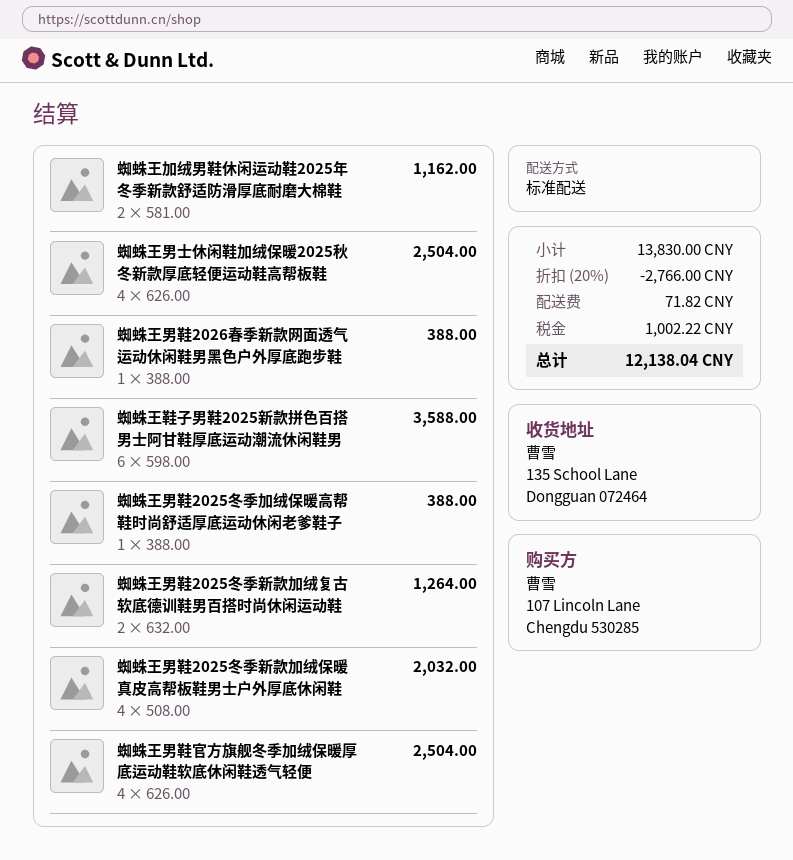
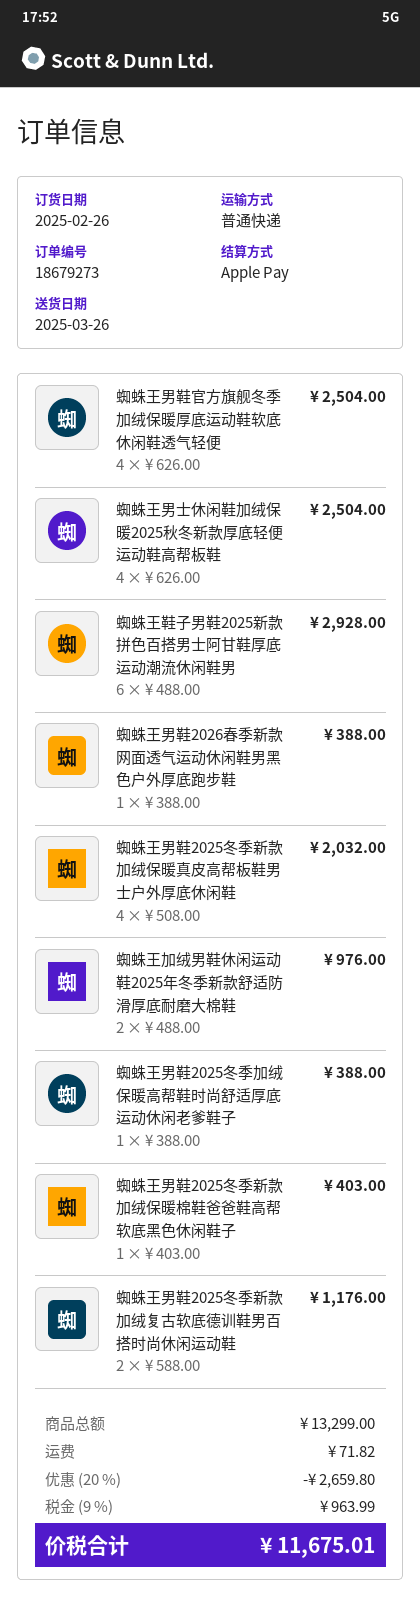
蜘蛛王加绒男鞋休闲运动鞋2025年冬季新款舒适防滑厚底耐磨大棉鞋: 2 x 581.00 = 1162.00 -> 2 x 488.00 = 976.00
蜘蛛王鞋子男鞋2025新款拼色百搭男士阿甘鞋厚底运动潮流休闲鞋男: 6 x 598.00 = 3588.00 -> 6 x 488.00 = 2928.00
蜘蛛王男鞋2025冬季新款加绒复古软底德训鞋男百搭时尚休闲运动鞋: 2 x 632.00 = 1264.00 -> 2 x 588.00 = 1176.00
蜘蛛王男鞋2025冬季新款加绒保暖棉鞋爸爸鞋高帮软底黑色休闲鞋子: none -> 1 x 403.00 = 403.00
subtotal: 13830.00 -> 13299.00
discount: 20% = 2766.00 -> 20% = 2659.80
tax: 1002.22 -> 963.99
total: 12138.04 -> 11675.01

